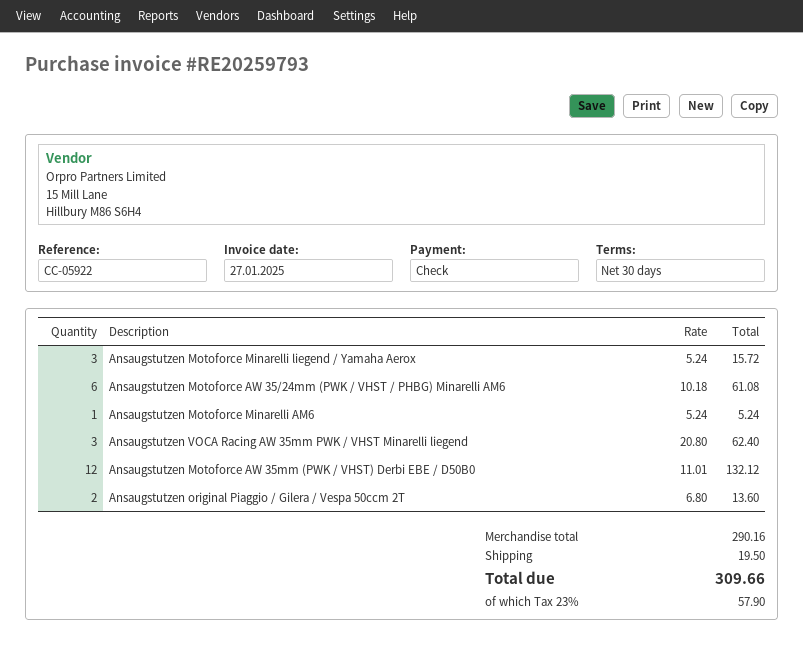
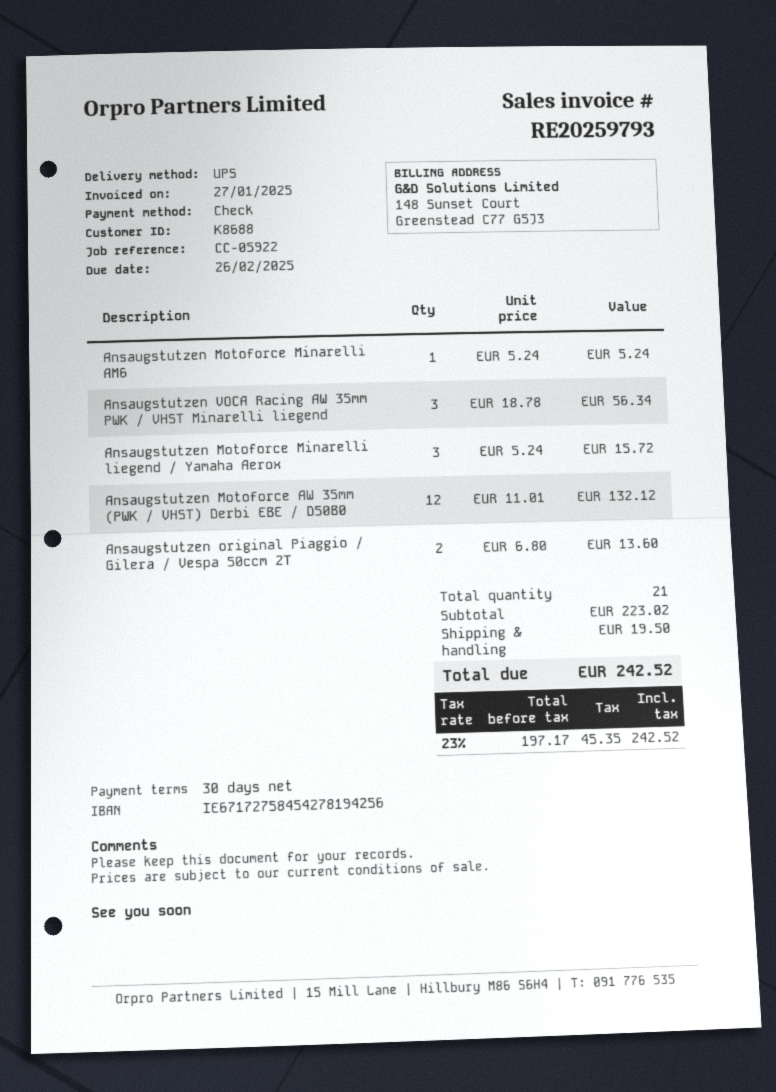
Ansaugstutzen Motoforce AW 35/24mm (PWK / VHST / PHBG) Minarelli AM6: 6 x 10.18 = 61.08 -> none
Ansaugstutzen VOCA Racing AW 35mm PWK / VHST Minarelli liegend: 3 x 20.80 = 62.40 -> 3 x 18.78 = 56.34
subtotal: 290.16 -> 223.02
tax: 23% = 57.90 -> 23% = 45.35
total: 309.66 -> 242.52

